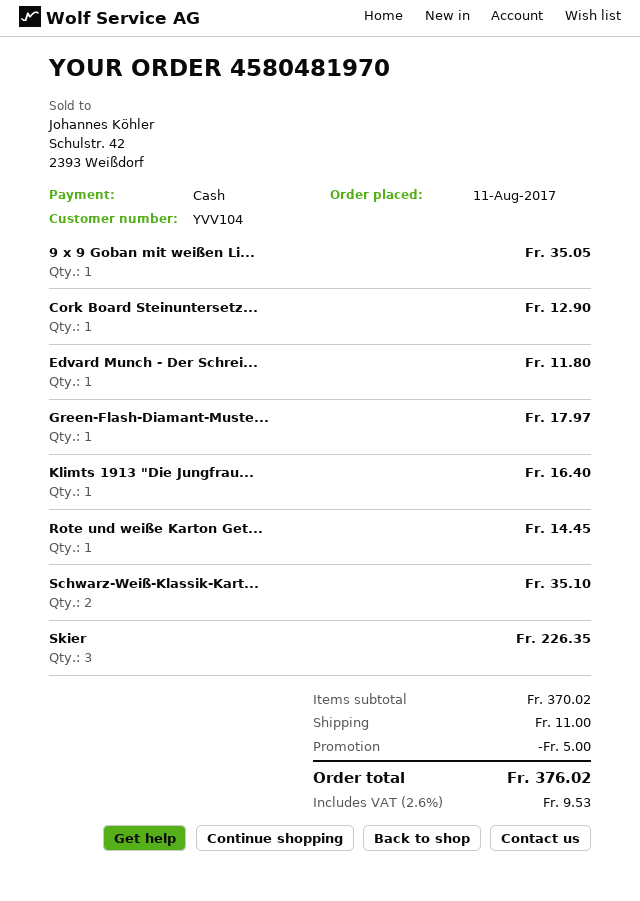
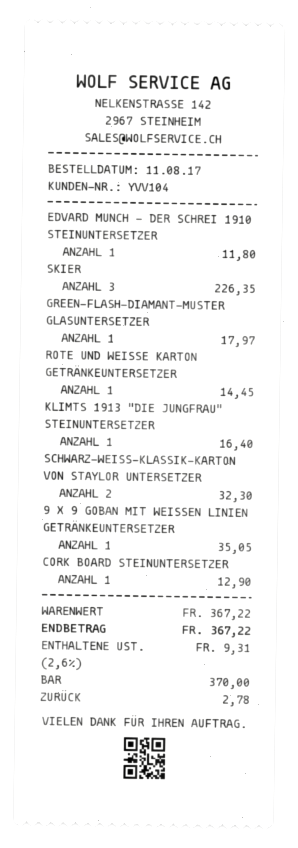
Schwarz-Weiß-Klassik-Kart...: 2 for 35.10 -> 2 for 32.30
subtotal: 370.02 -> 367.22
discount: 5.00 -> none
shipping: 11.00 -> none
tax: 2.6% = 9.53 -> 2.6% = 9.31
total: 376.02 -> 367.22

